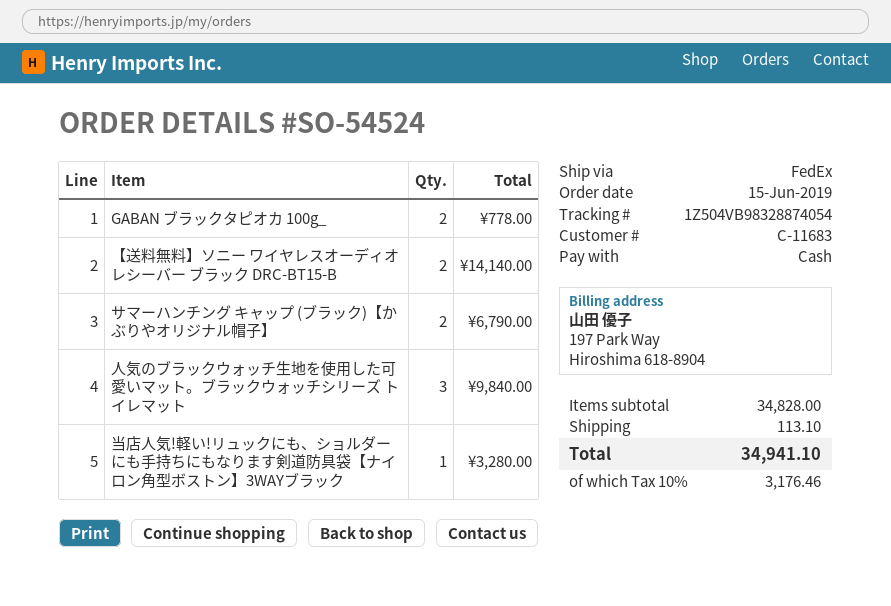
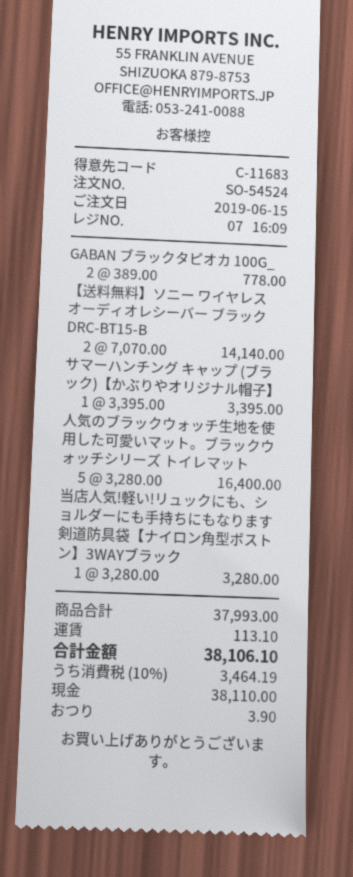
サマーハンチング キャップ (ブラック)【かぶりやオリジナル帽子】: 2 for 6790.00 -> 1 for 3395.00
人気のブラックウォッチ生地を使用した可愛いマット。ブラックウォッチシリーズ トイレマット: 3 for 9840.00 -> 5 for 16400.00
subtotal: 34828.00 -> 37993.00
tax: 10% = 3176.46 -> 10% = 3464.19
total: 34941.10 -> 38106.10

